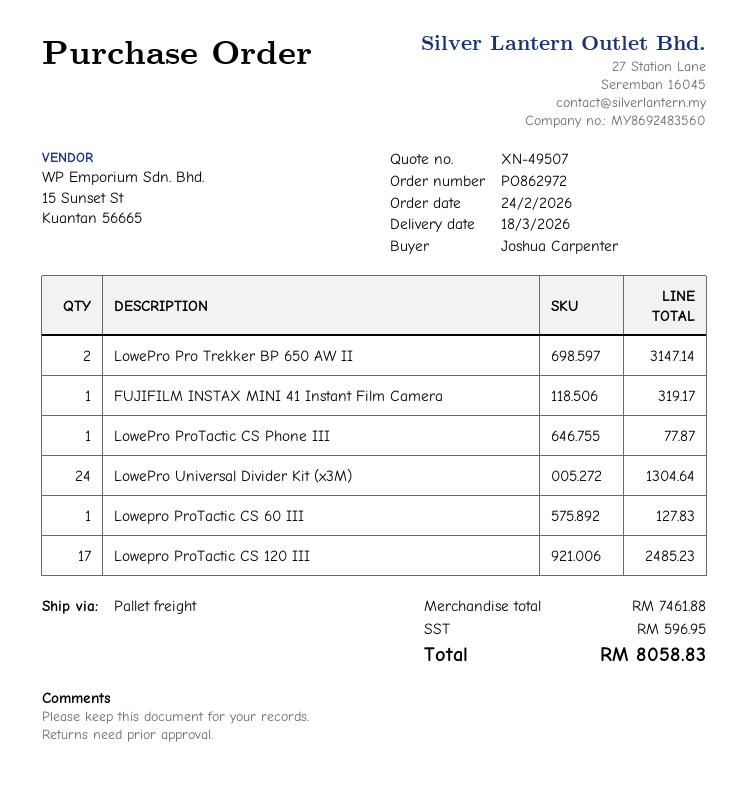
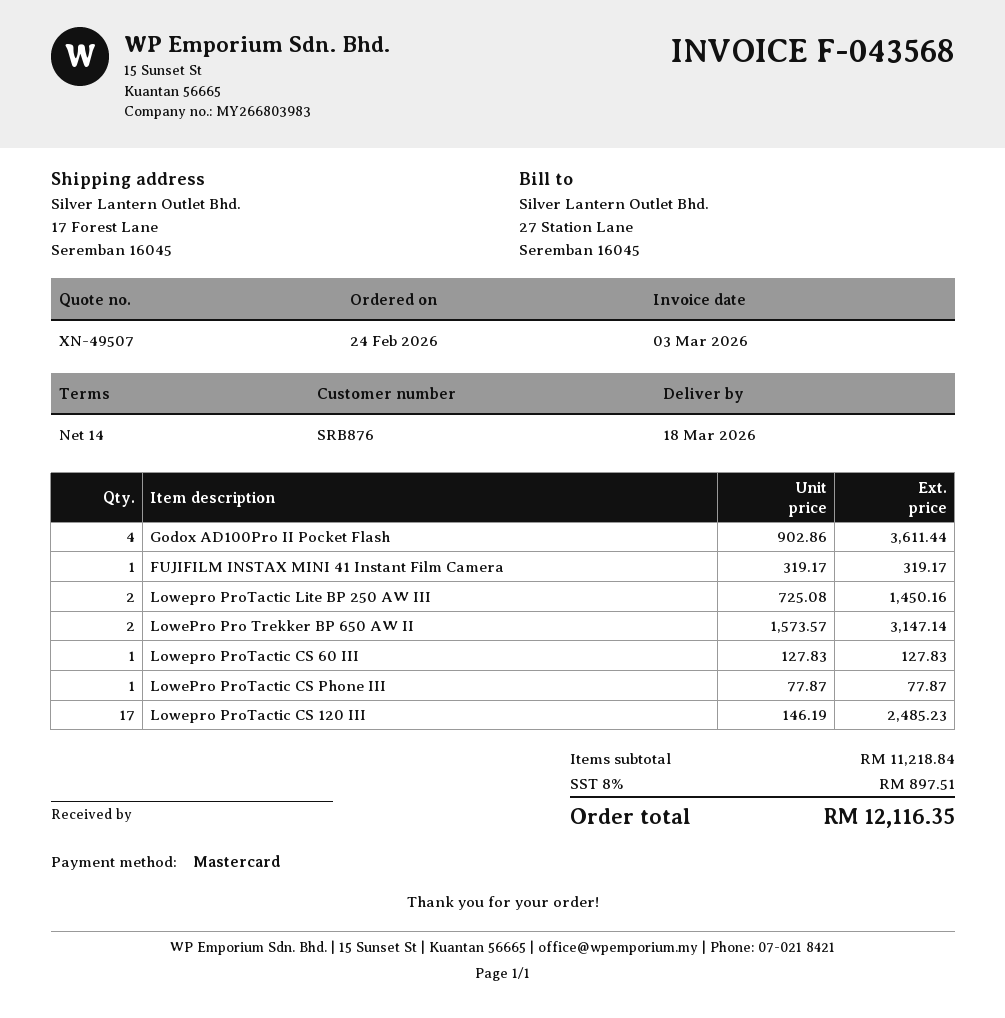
LowePro Universal Divider Kit (x3M): 24 for 1304.64 -> none
Godox AD100Pro II Pocket Flash: none -> 4 for 3611.44
Lowepro ProTactic Lite BP 250 AW III: none -> 2 for 1450.16
subtotal: 7461.88 -> 11218.84
tax: 596.95 -> 897.51
total: 8058.83 -> 12116.35

